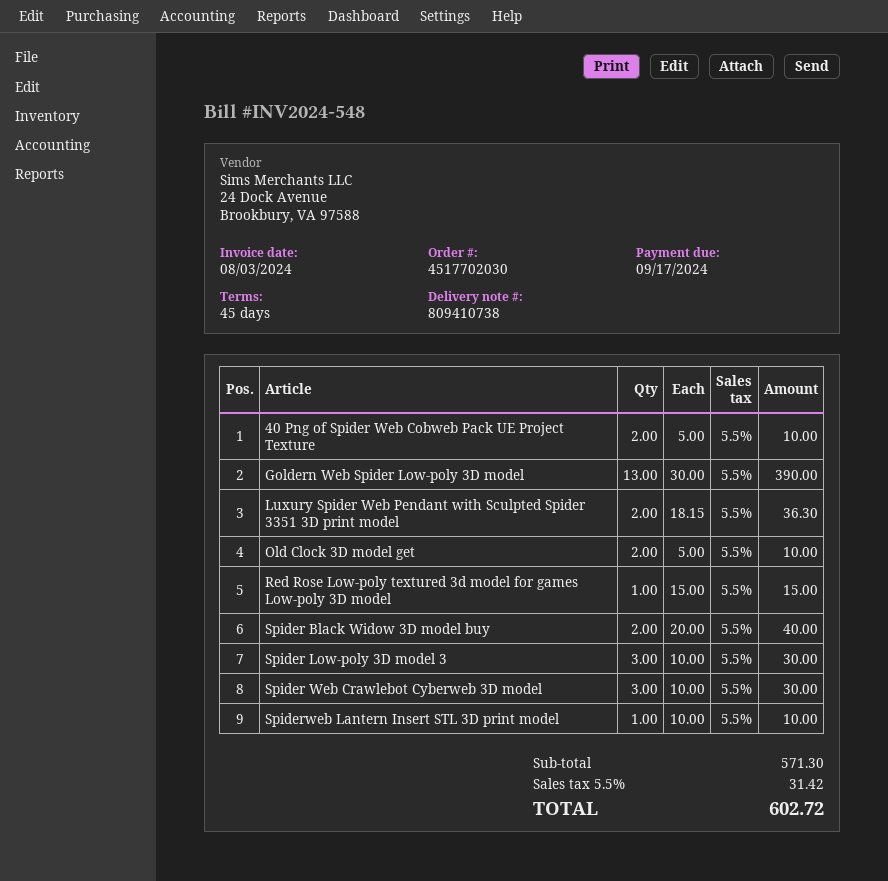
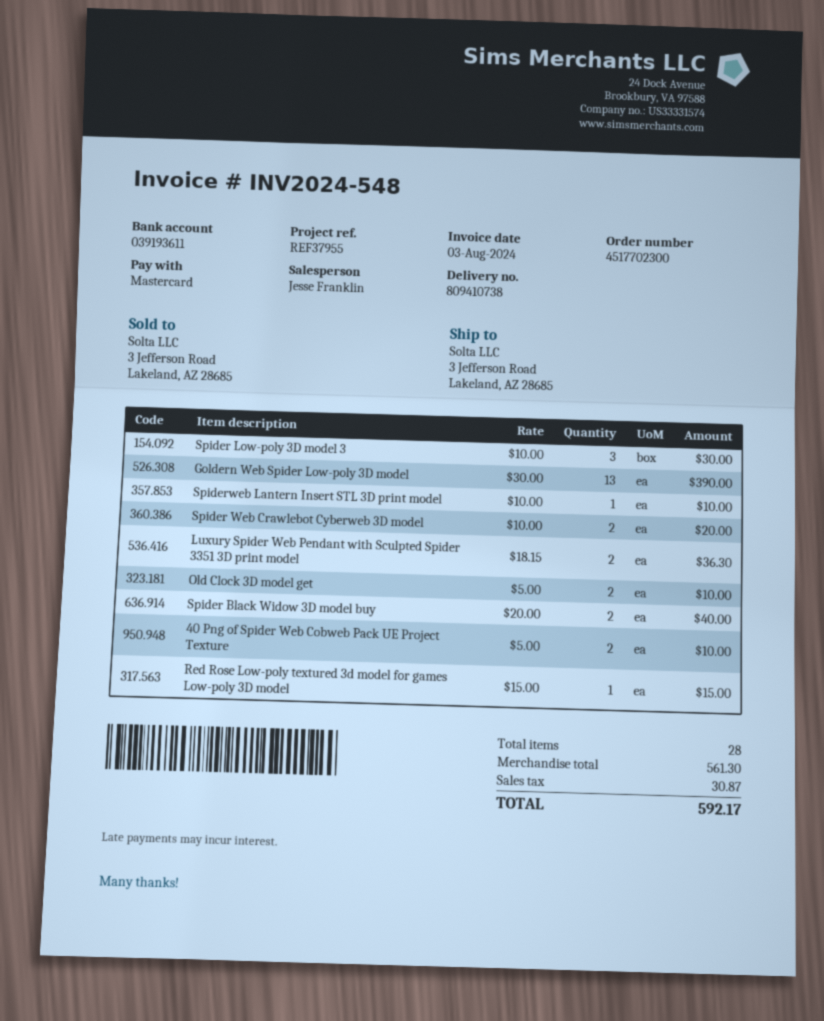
order number: 4517702030 -> 4517702300
Spider Web Crawlebot Cyberweb 3D model: 3 x 10.00 = 30.00 -> 2 x 10.00 = 20.00
subtotal: 571.30 -> 561.30
tax: 31.42 -> 30.87
total: 602.72 -> 592.17

